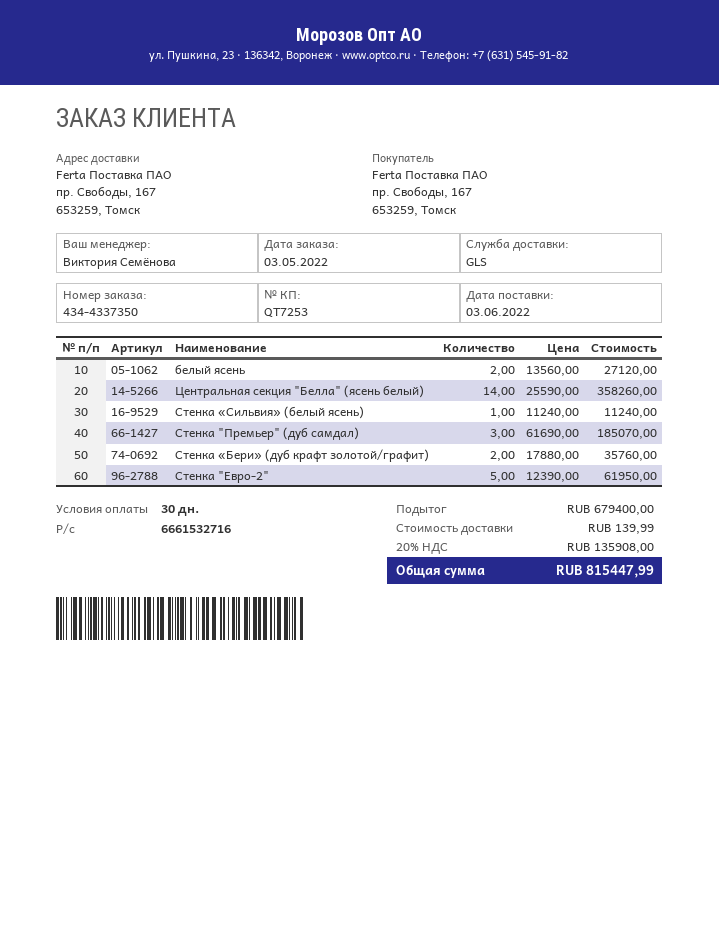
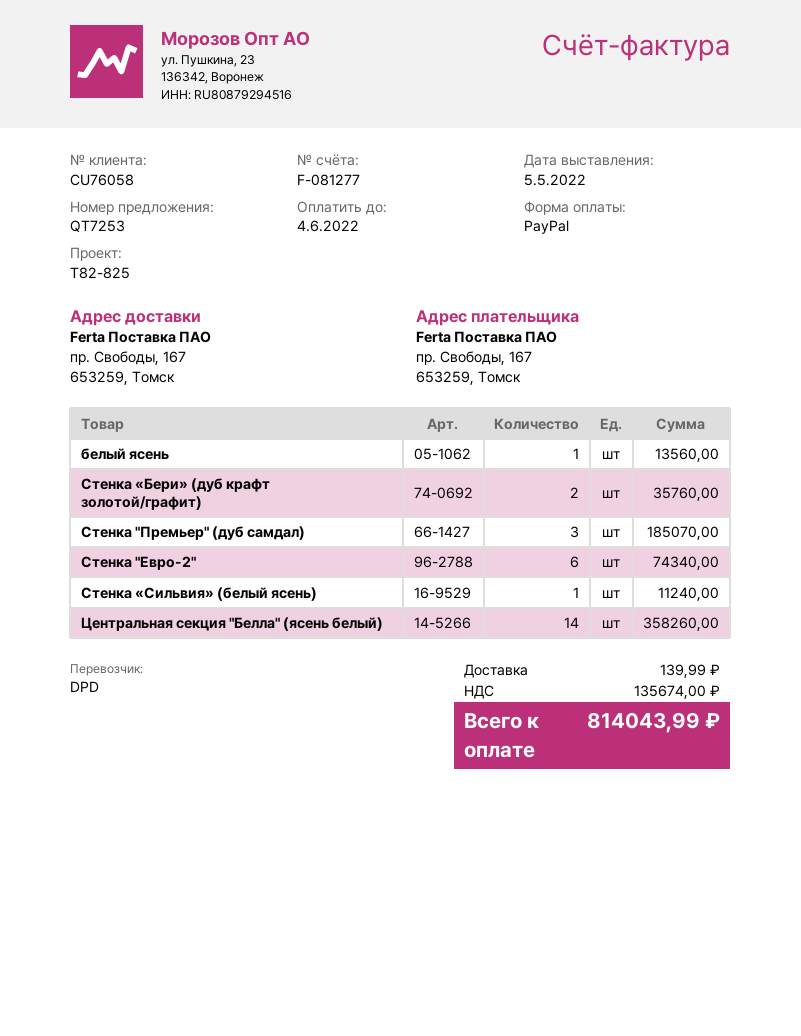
shipping method: GLS -> DPD
белый ясень: 2 for 27120.00 -> 1 for 13560.00
Стенка "Евро-2": 5 for 61950.00 -> 6 for 74340.00
tax: 135908.00 -> 135674.00
total: 815447.99 -> 814043.99

